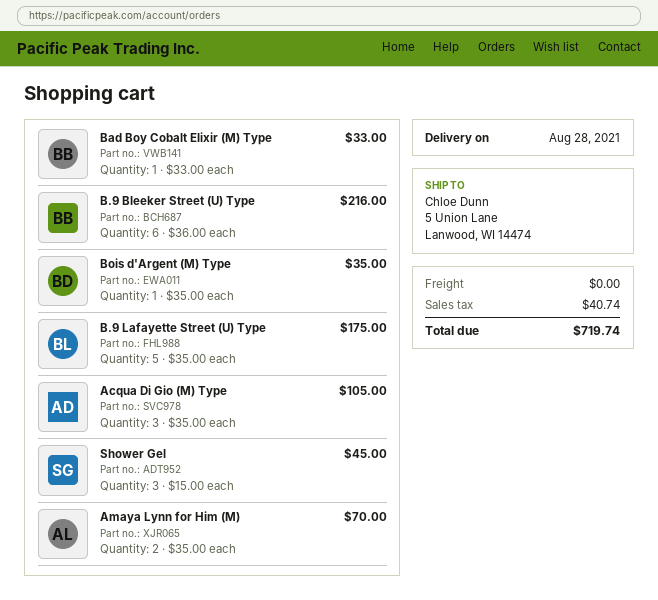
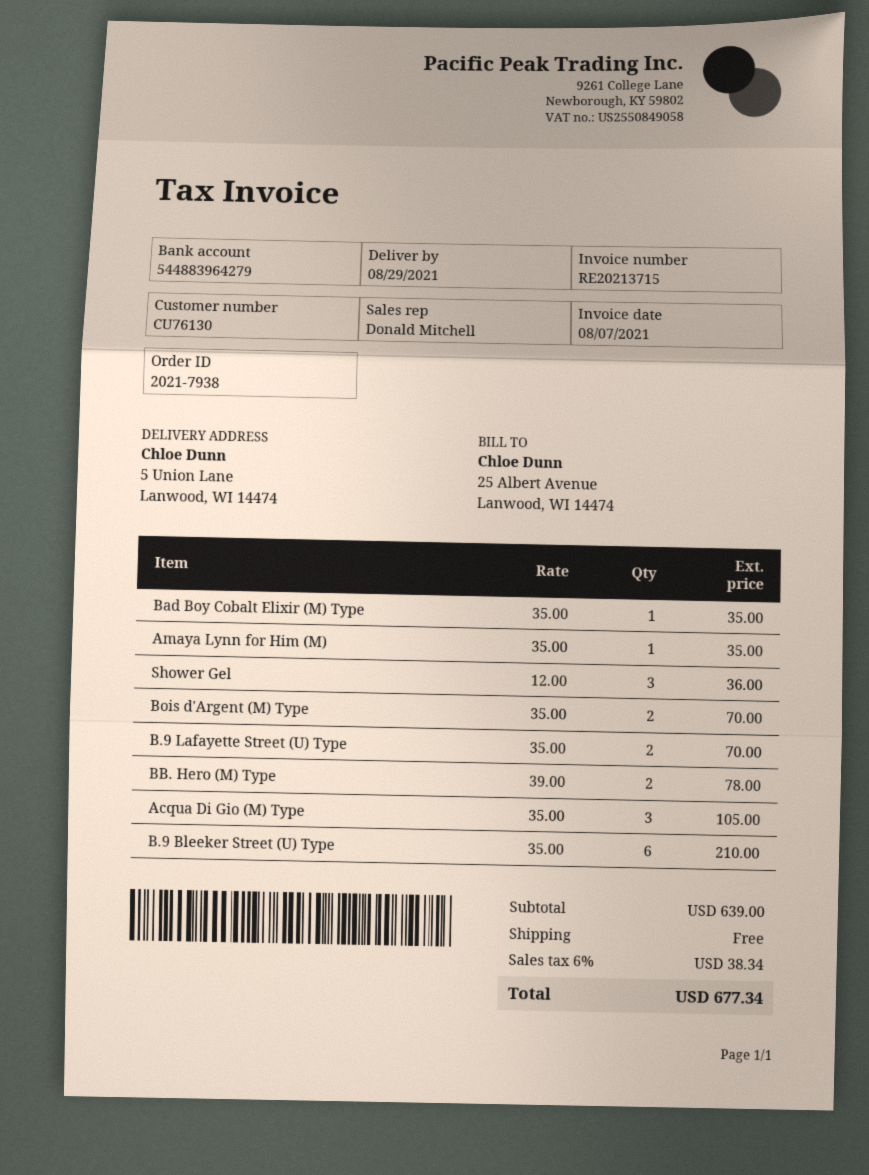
delivery date: 2021-08-28 -> 2021-08-29
Bad Boy Cobalt Elixir (M) Type: 1 x 33.00 = 33.00 -> 1 x 35.00 = 35.00
B.9 Bleeker Street (U) Type: 6 x 36.00 = 216.00 -> 6 x 35.00 = 210.00
Bois d'Argent (M) Type: 1 x 35.00 = 35.00 -> 2 x 35.00 = 70.00
B.9 Lafayette Street (U) Type: 5 x 35.00 = 175.00 -> 2 x 35.00 = 70.00
Shower Gel: 3 x 15.00 = 45.00 -> 3 x 12.00 = 36.00
Amaya Lynn for Him (M): 2 x 35.00 = 70.00 -> 1 x 35.00 = 35.00
BB. Hero (M) Type: none -> 2 x 39.00 = 78.00
tax: 40.74 -> 38.34
total: 719.74 -> 677.34

